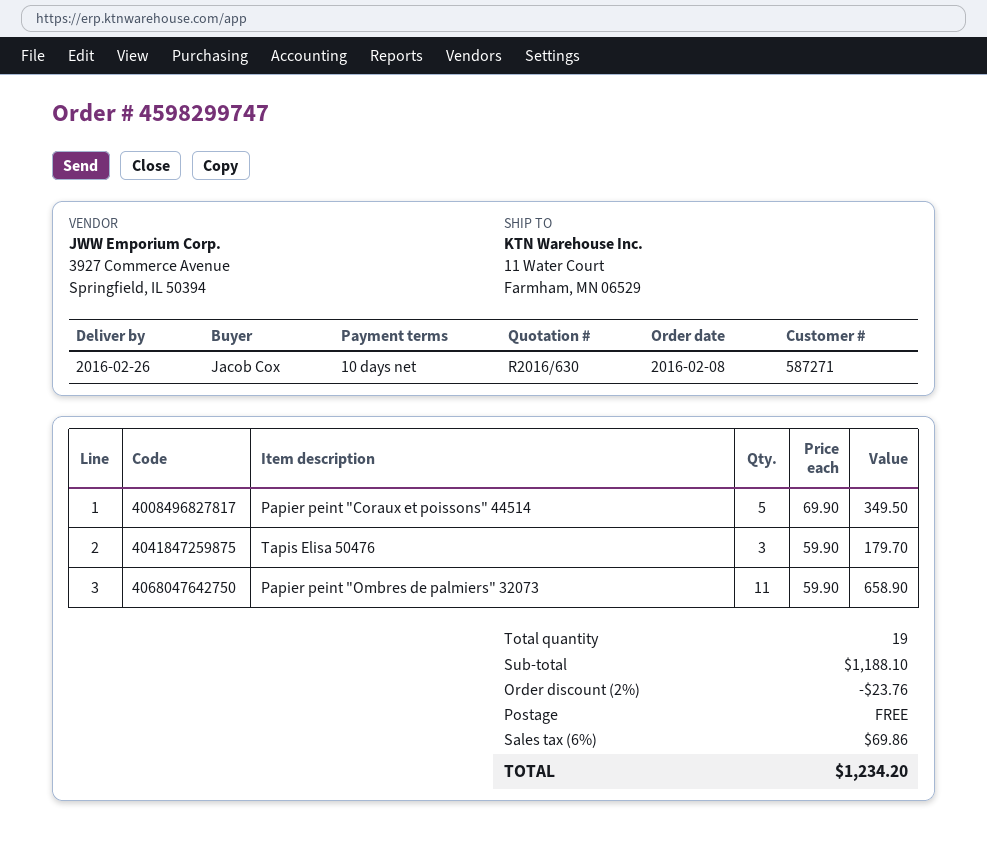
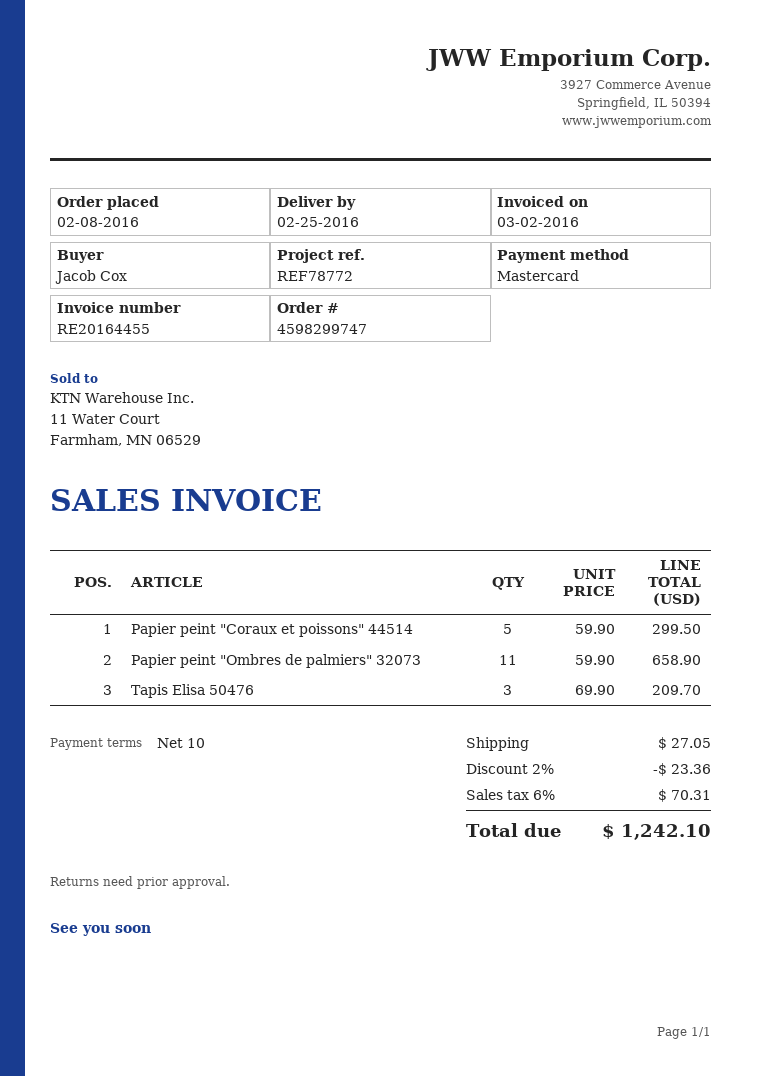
delivery date: 2016-02-26 -> 2016-02-25
Papier peint "Coraux et poissons" 44514: 5 x 69.90 = 349.50 -> 5 x 59.90 = 299.50
Tapis Elisa 50476: 3 x 59.90 = 179.70 -> 3 x 69.90 = 209.70
discount: 2% = 23.76 -> 2% = 23.36
shipping: 0.00 -> 27.05
tax: 6% = 69.86 -> 6% = 70.31
total: 1234.20 -> 1242.10

